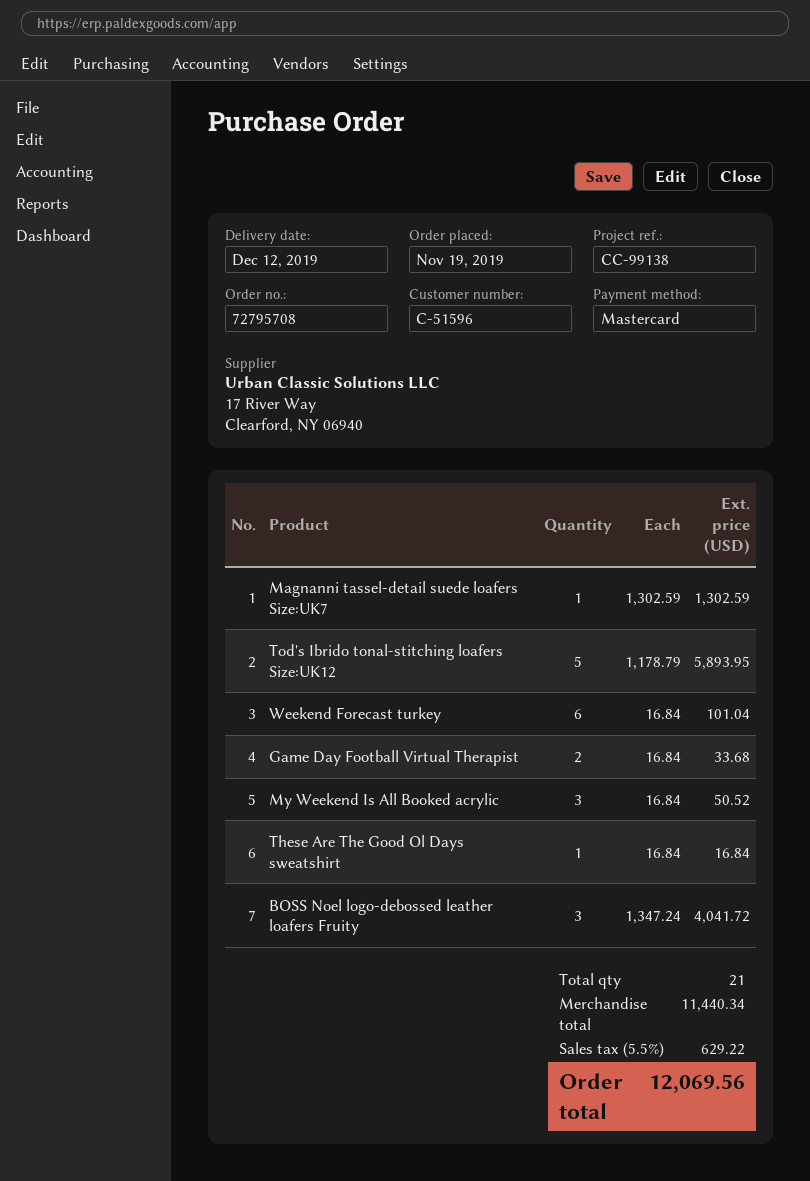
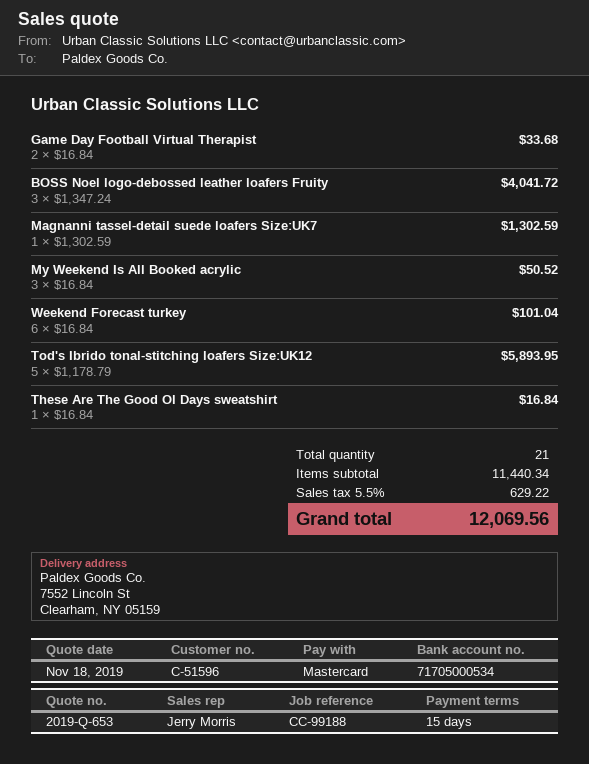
reference: CC-99138 -> CC-99188

